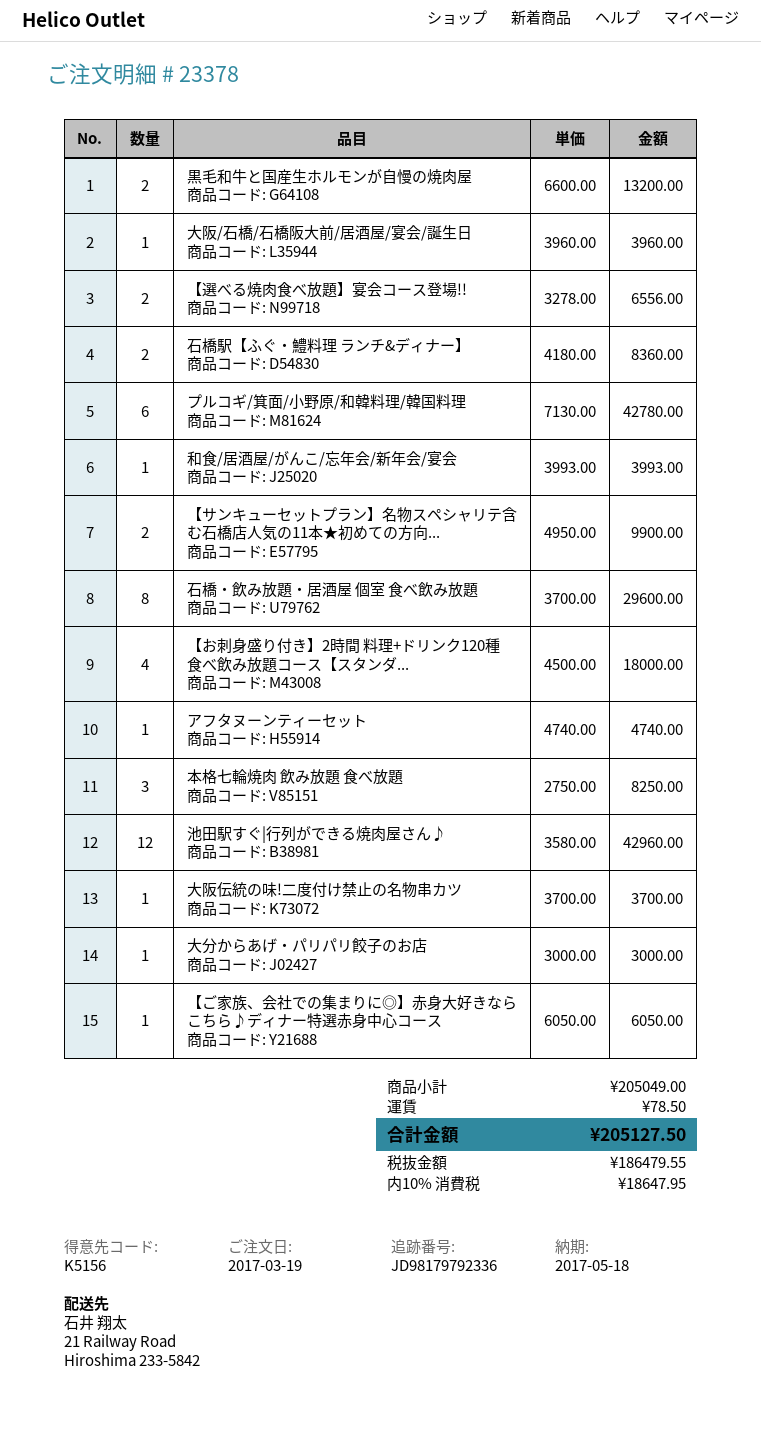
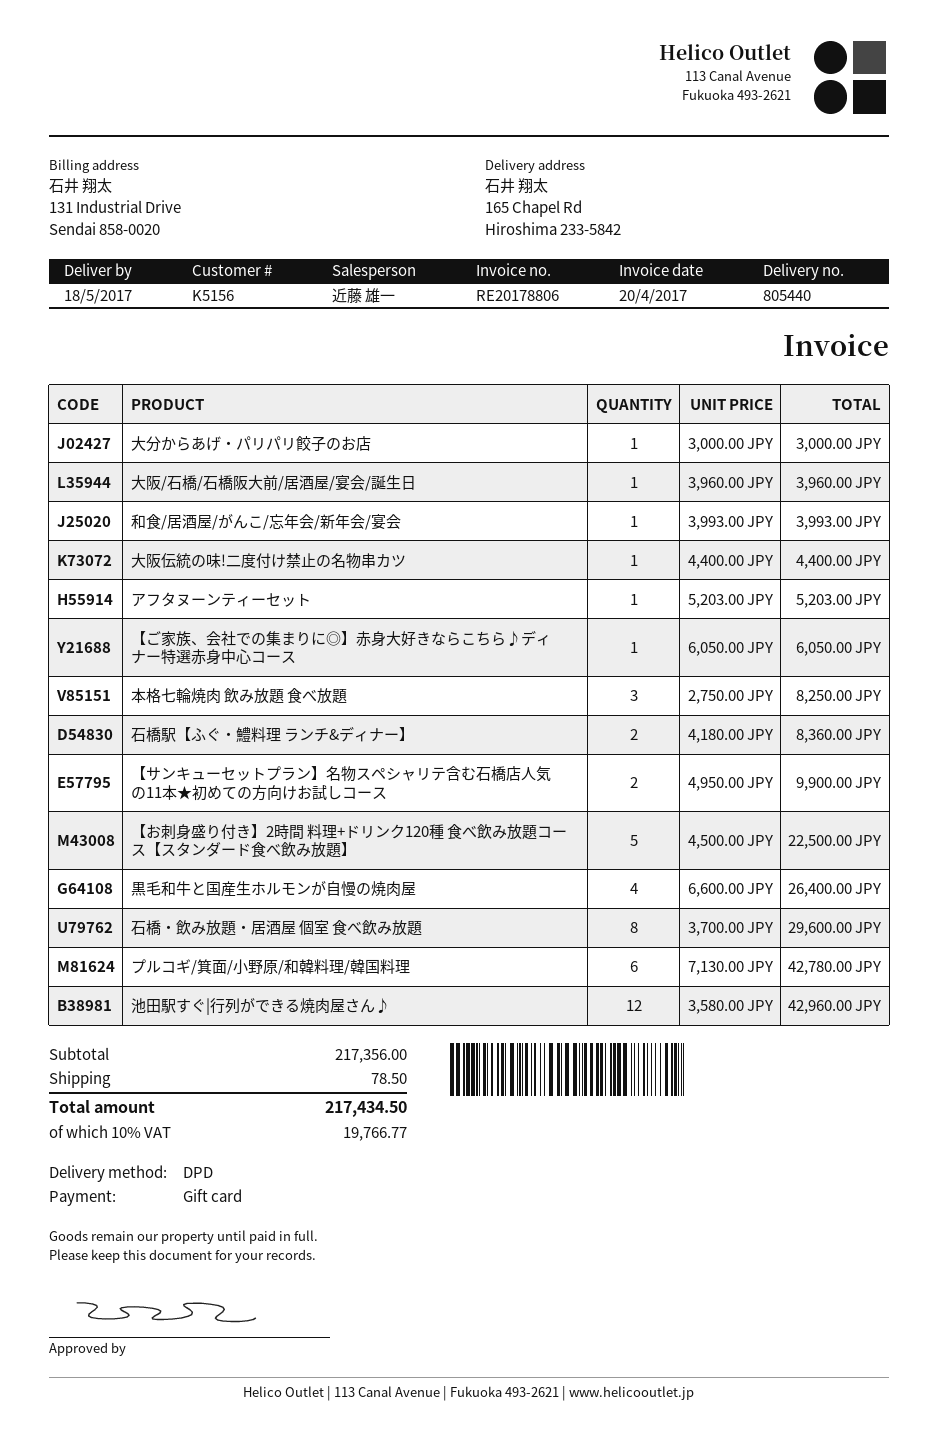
ship to: 21 Railway Road, Hiroshima 233-5842 -> 165 Chapel Rd, Hiroshima 233-5842
黒毛和牛と国産生ホルモンが自慢の焼肉屋: 2 x 6600.00 = 13200.00 -> 4 x 6600.00 = 26400.00
【選べる焼肉食べ放題】宴会コース登場!!: 2 x 3278.00 = 6556.00 -> none
【お刺身盛り付き】2時間 料理+ドリンク120種 食べ飲み放題コース【スタンダ...: 4 x 4500.00 = 18000.00 -> 5 x 4500.00 = 22500.00
アフタヌーンティーセット: 1 x 4740.00 = 4740.00 -> 1 x 5203.00 = 5203.00
大阪伝統の味!二度付け禁止の名物串カツ: 1 x 3700.00 = 3700.00 -> 1 x 4400.00 = 4400.00
subtotal: 205049.00 -> 217356.00
tax: 10% = 18647.95 -> 10% = 19766.77
total: 205127.50 -> 217434.50

